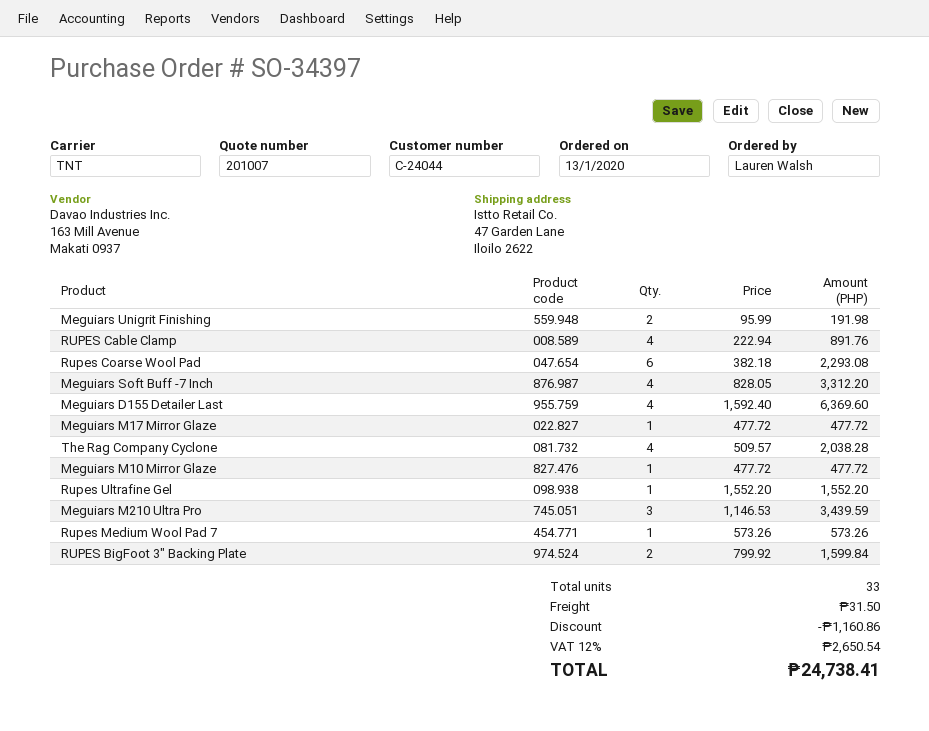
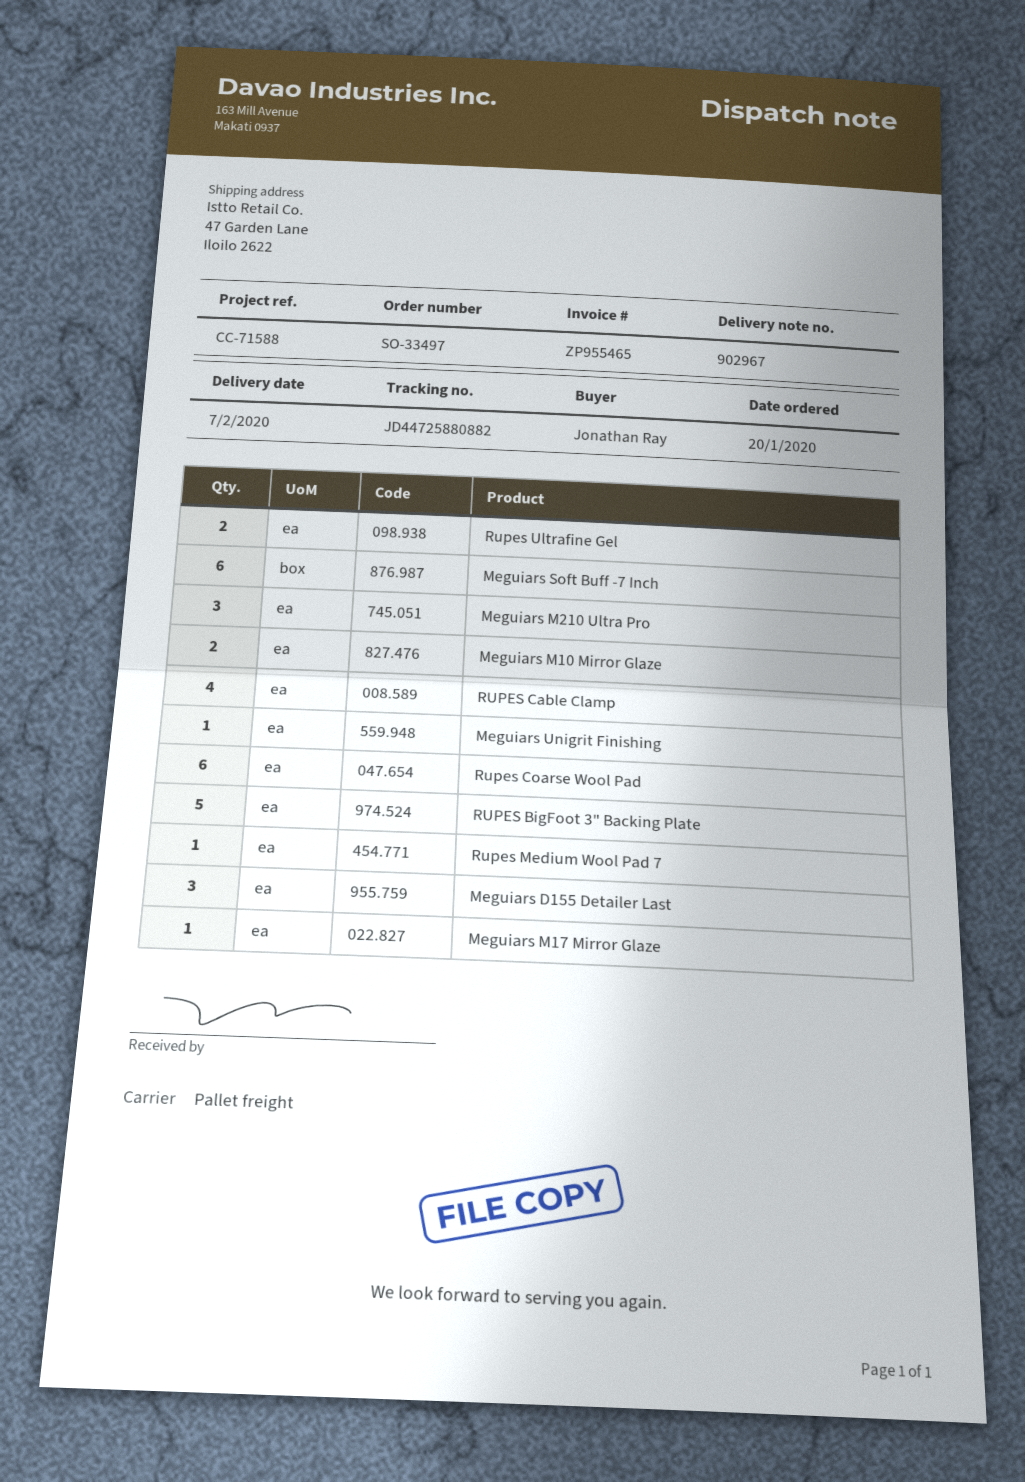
order number: SO-34397 -> SO-33497
order date: 2020-01-13 -> 2020-01-20
ordered by: Lauren Walsh -> Jonathan Ray
shipping method: TNT -> pallet freight
Meguiars Unigrit Finishing: 2 -> 1
Meguiars Soft Buff -7 Inch: 4 -> 6
Meguiars D155 Detailer Last: 4 -> 3
The Rag Company Cyclone: 4 -> none
Meguiars M10 Mirror Glaze: 1 -> 2
Rupes Ultrafine Gel: 1 -> 2
RUPES BigFoot 3" Backing Plate: 2 -> 5

